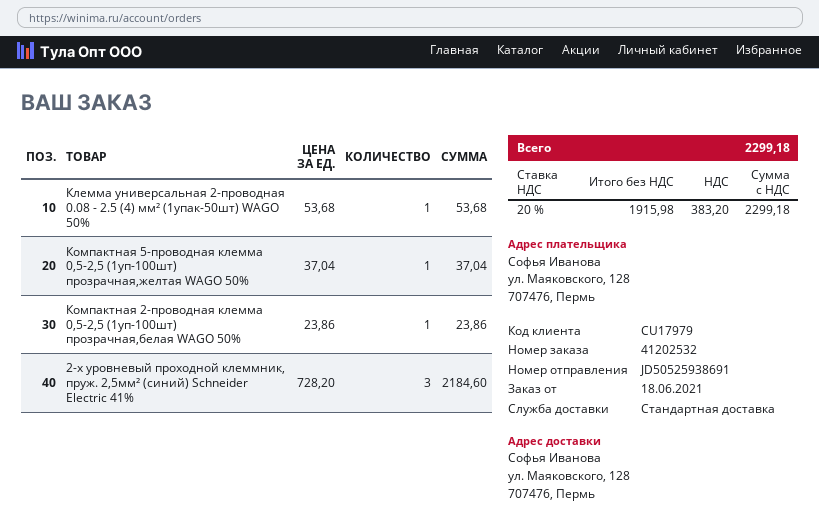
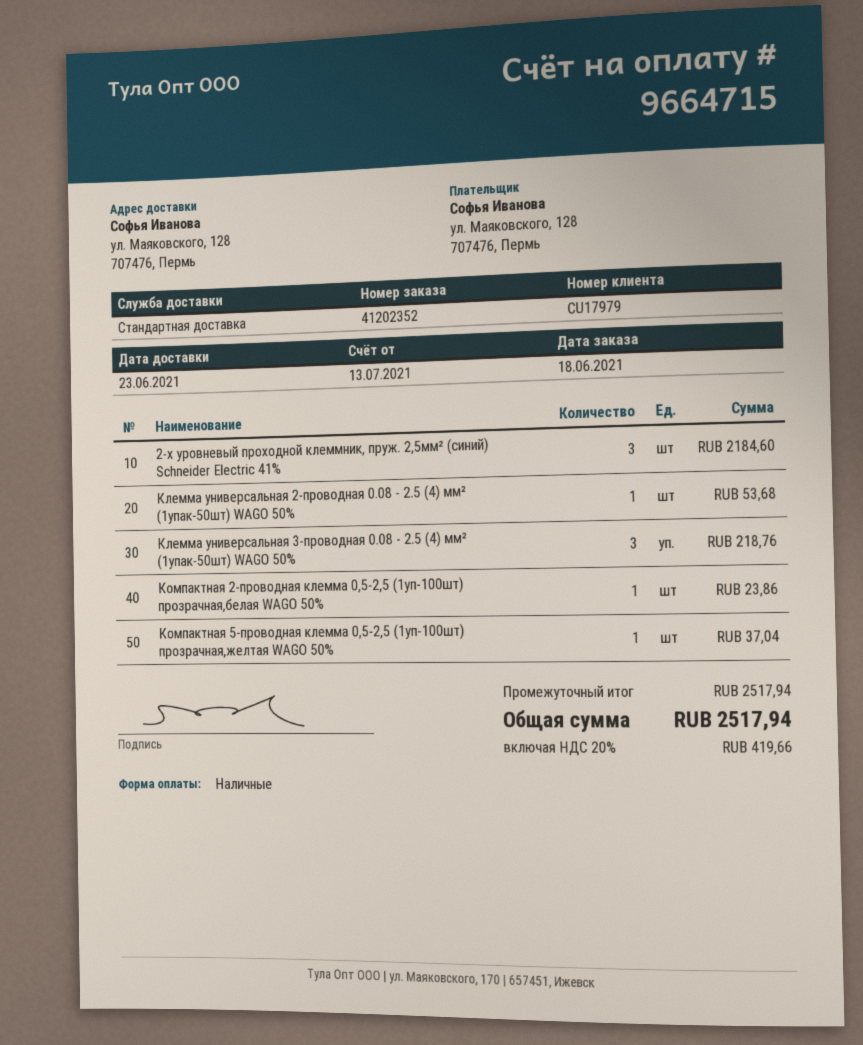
order number: 41202532 -> 41202352
Клемма универсальная 3-проводная 0.08 - 2.5 (4) мм² (1упак-50шт) WAGO 50%: none -> 3 for 218.76
tax: 20% = 383.20 -> 20% = 419.66
total: 2299.18 -> 2517.94

